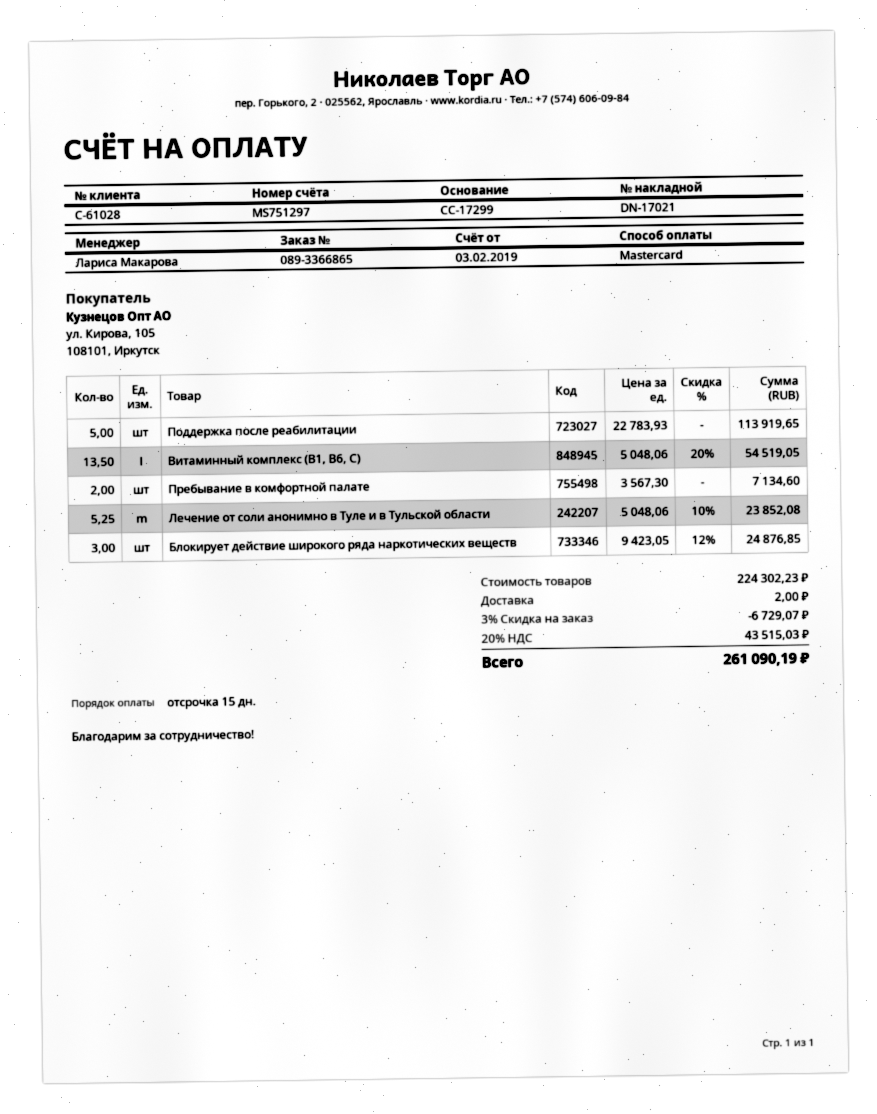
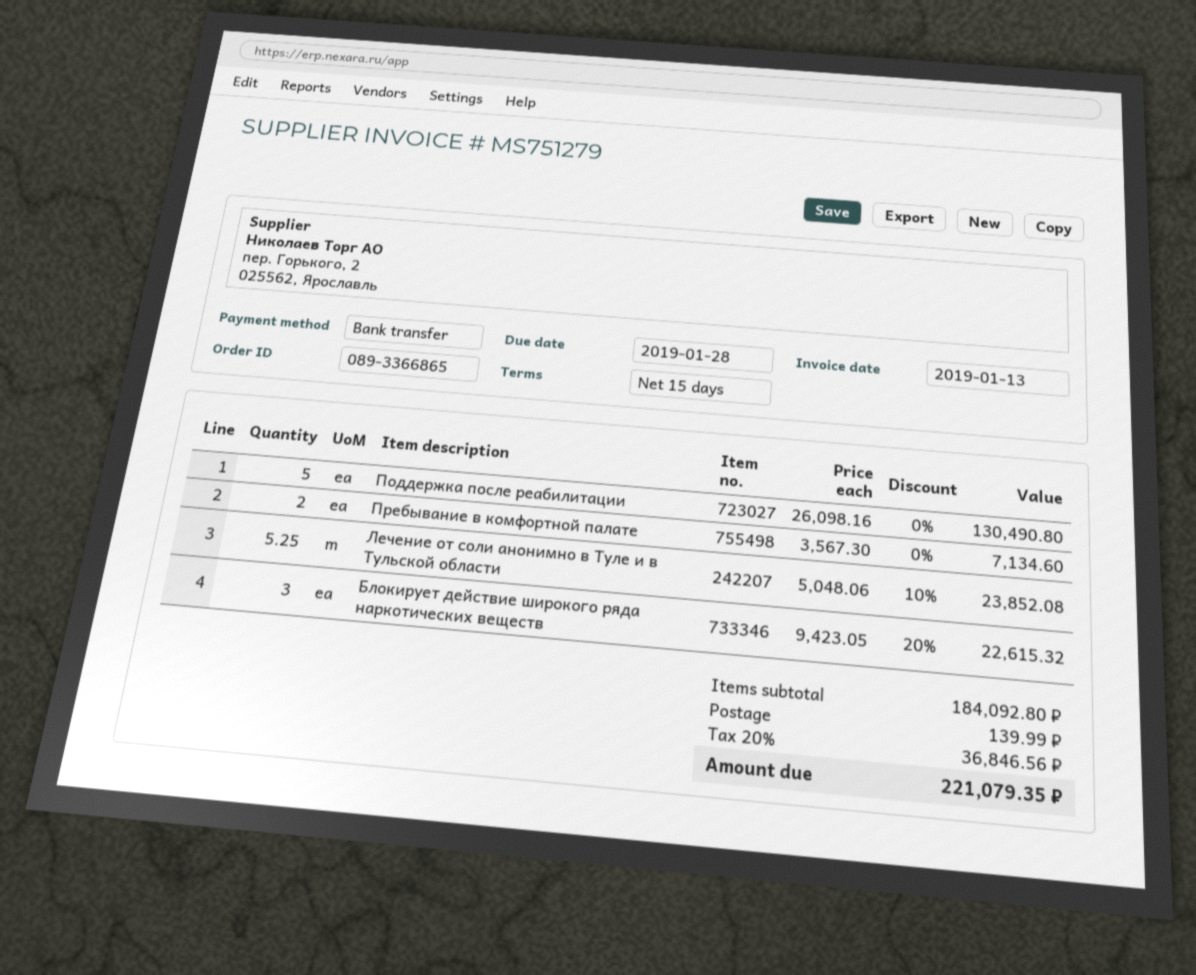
invoice number: MS751297 -> MS751279
invoice date: 2019-02-03 -> 2019-01-13
payment method: Mastercard -> bank transfer
Поддержка после реабилитации: 5 x 22783.93 = 113919.65 -> 5 x 26098.16 = 130490.80
Витаминный комплекс (В1, В6, С): 13.5 x 5048.06 - 20% = 54519.05 -> none
Блокирует действие широкого ряда наркотических веществ: 3 x 9423.05 - 12% = 24876.85 -> 3 x 9423.05 - 20% = 22615.32
subtotal: 224302.23 -> 184092.80
discount: 3% = 6729.07 -> none
shipping: 2.00 -> 139.99
tax: 20% = 43515.03 -> 20% = 36846.56
total: 261090.19 -> 221079.35

